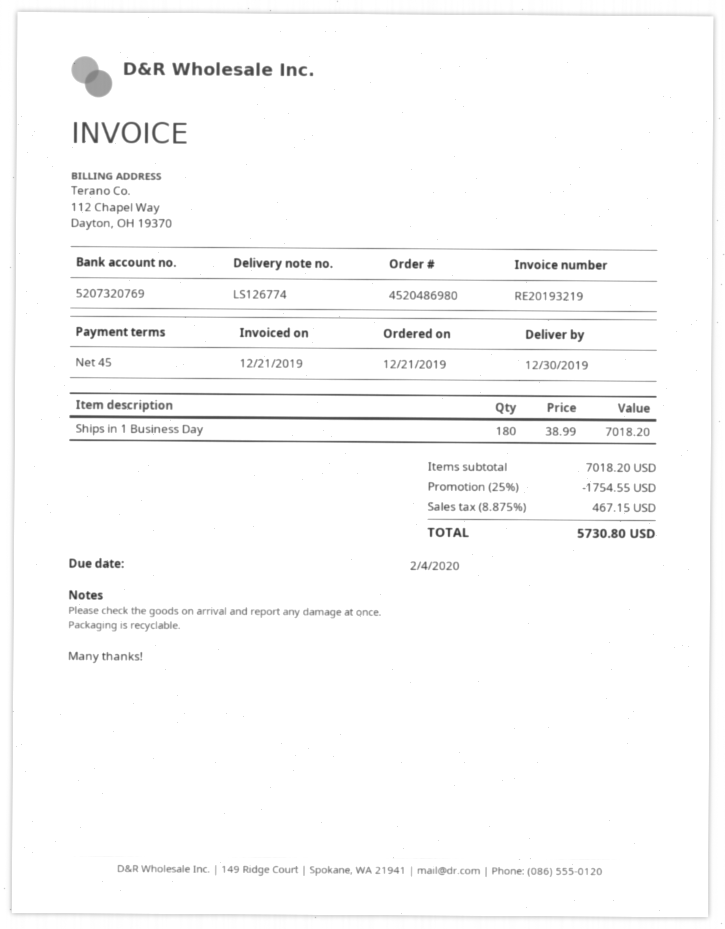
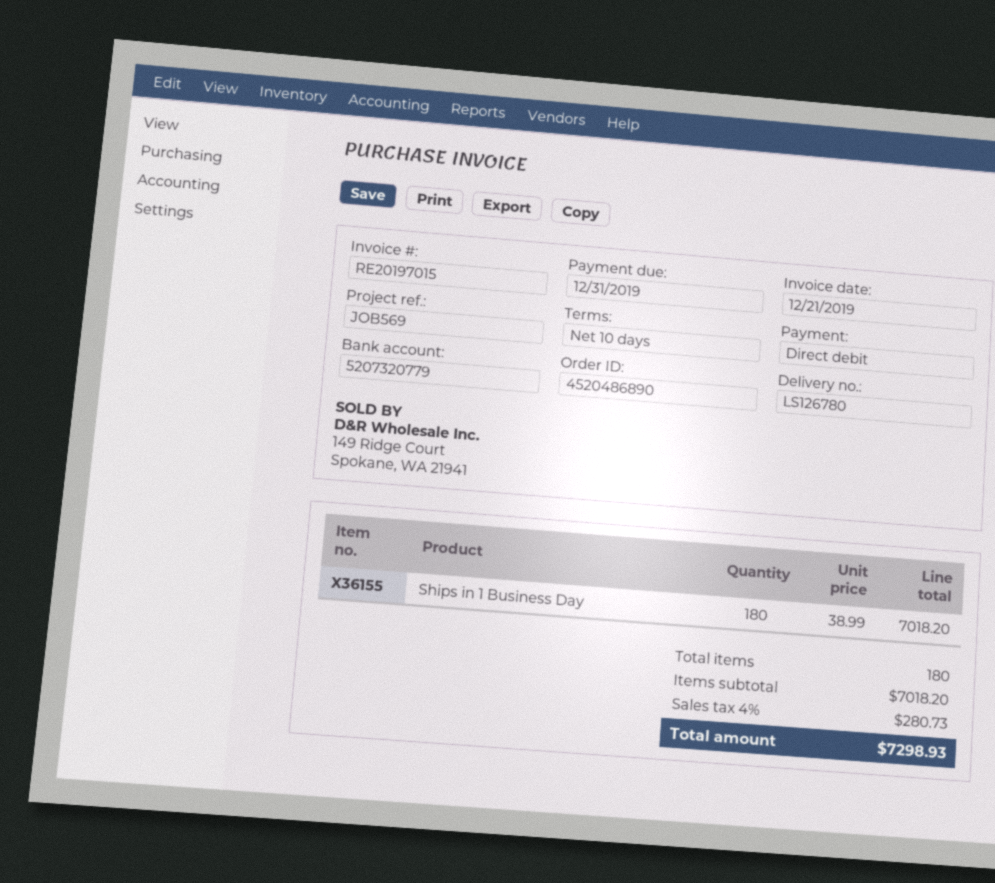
order number: 4520486980 -> 4520486890
delivery note number: LS126774 -> LS126780
invoice number: RE20193219 -> RE20197015
payment terms: 45 days -> 10 days
due date: 2020-02-04 -> 2019-12-31
bank account: 5207320769 -> 5207320779
discount: 25% = 1754.55 -> none
tax: 8.875% = 467.15 -> 4% = 280.73
total: 5730.80 -> 7298.93

